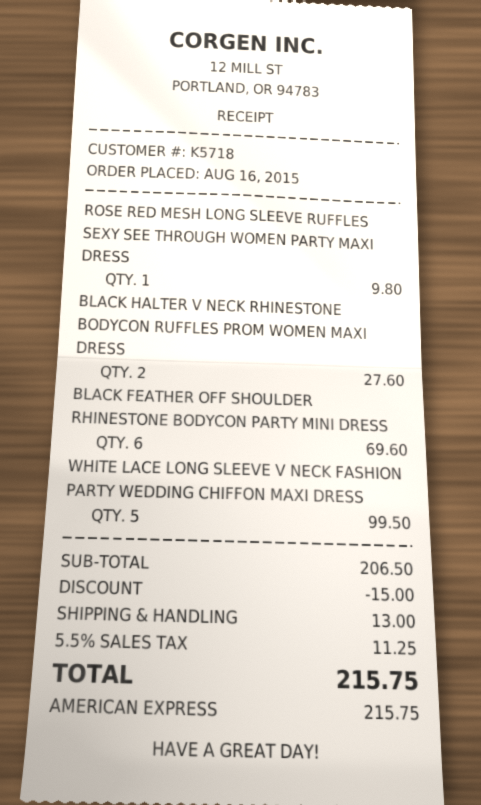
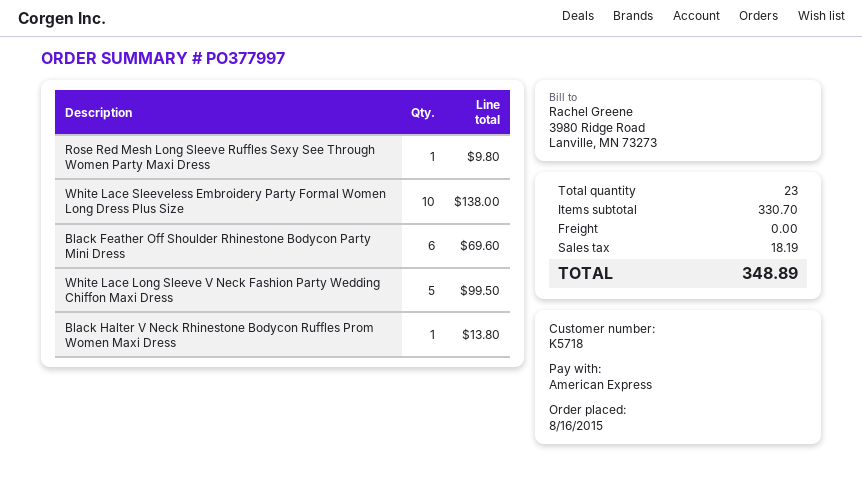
BLACK HALTER V NECK RHINESTONE BODYCON RUFFLES PROM WOMEN MAXI DRESS: 2 for 27.60 -> 1 for 13.80
White Lace Sleeveless Embroidery Party Formal Women Long Dress Plus Size: none -> 10 for 138.00
subtotal: 206.50 -> 330.70
discount: 15.00 -> none
shipping: 13.00 -> 0.00
tax: 11.25 -> 18.19
total: 215.75 -> 348.89

